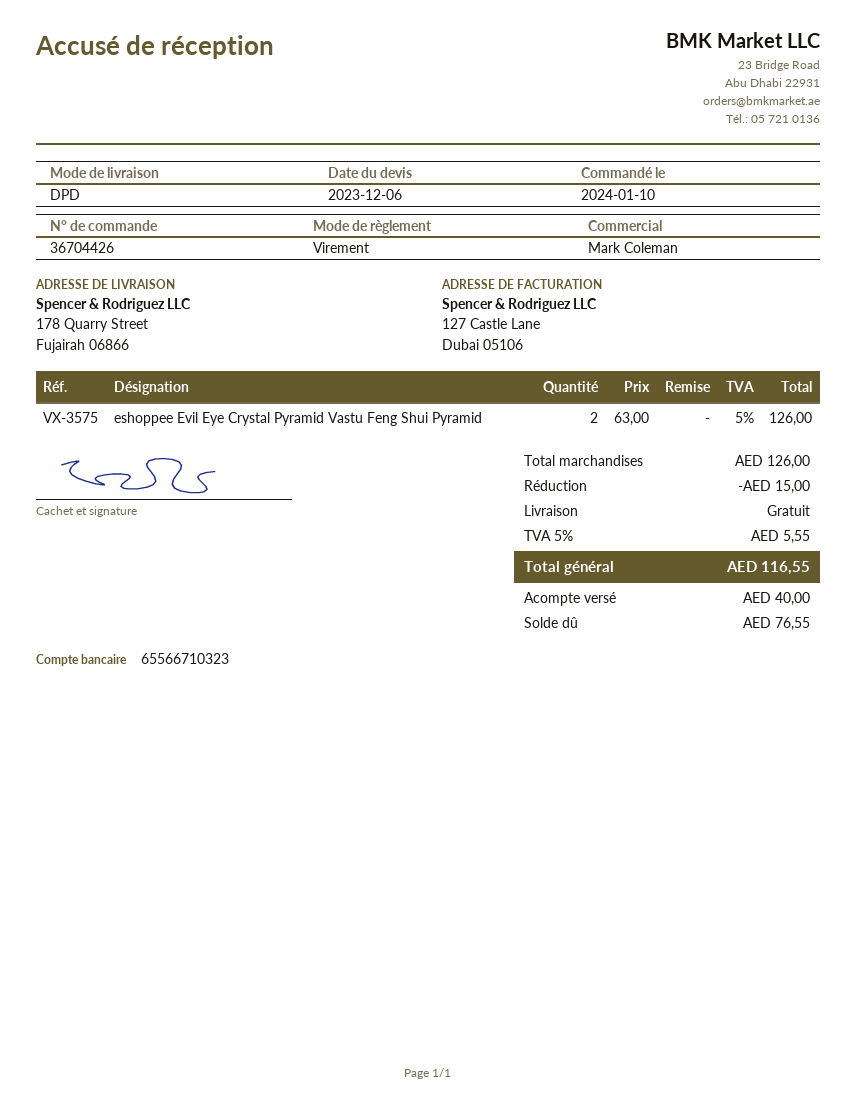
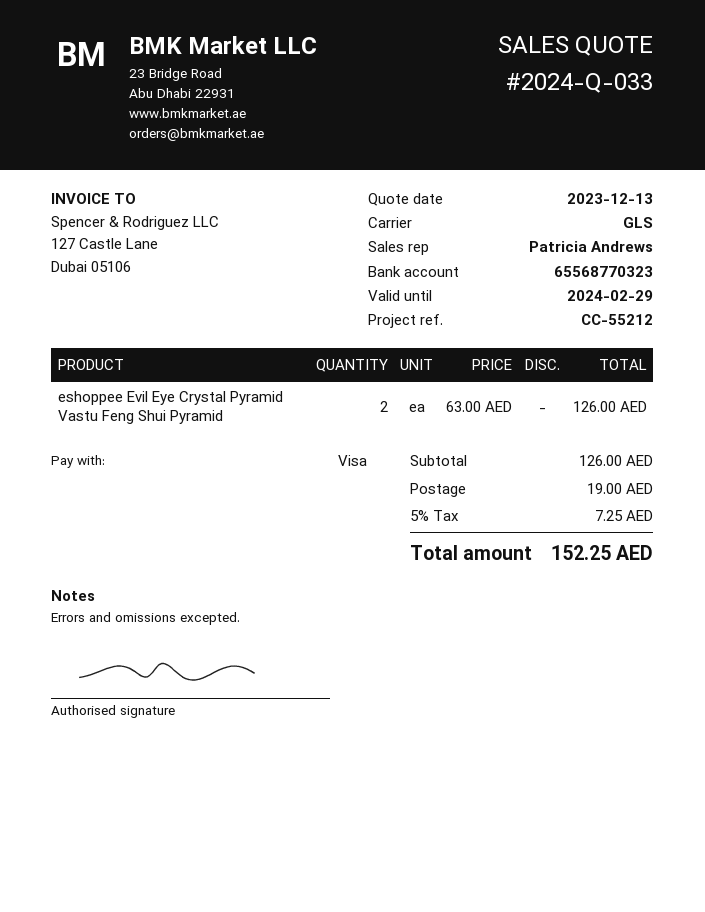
quote date: 2023-12-06 -> 2023-12-13
sales rep: Mark Coleman -> Patricia Andrews
payment method: bank transfer -> Visa
bank account: 65566710323 -> 65568770323
shipping method: DPD -> GLS
discount: 15.00 -> none
shipping: 0.00 -> 19.00
tax: 5% = 5.55 -> 5% = 7.25
total: 116.55 -> 152.25

